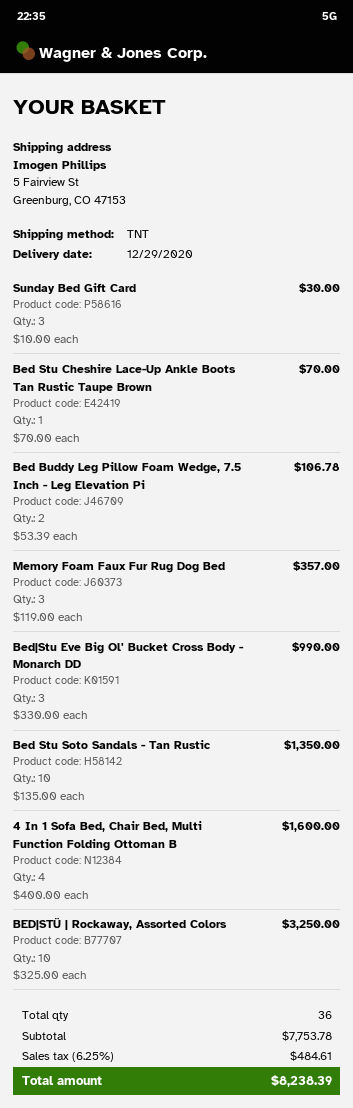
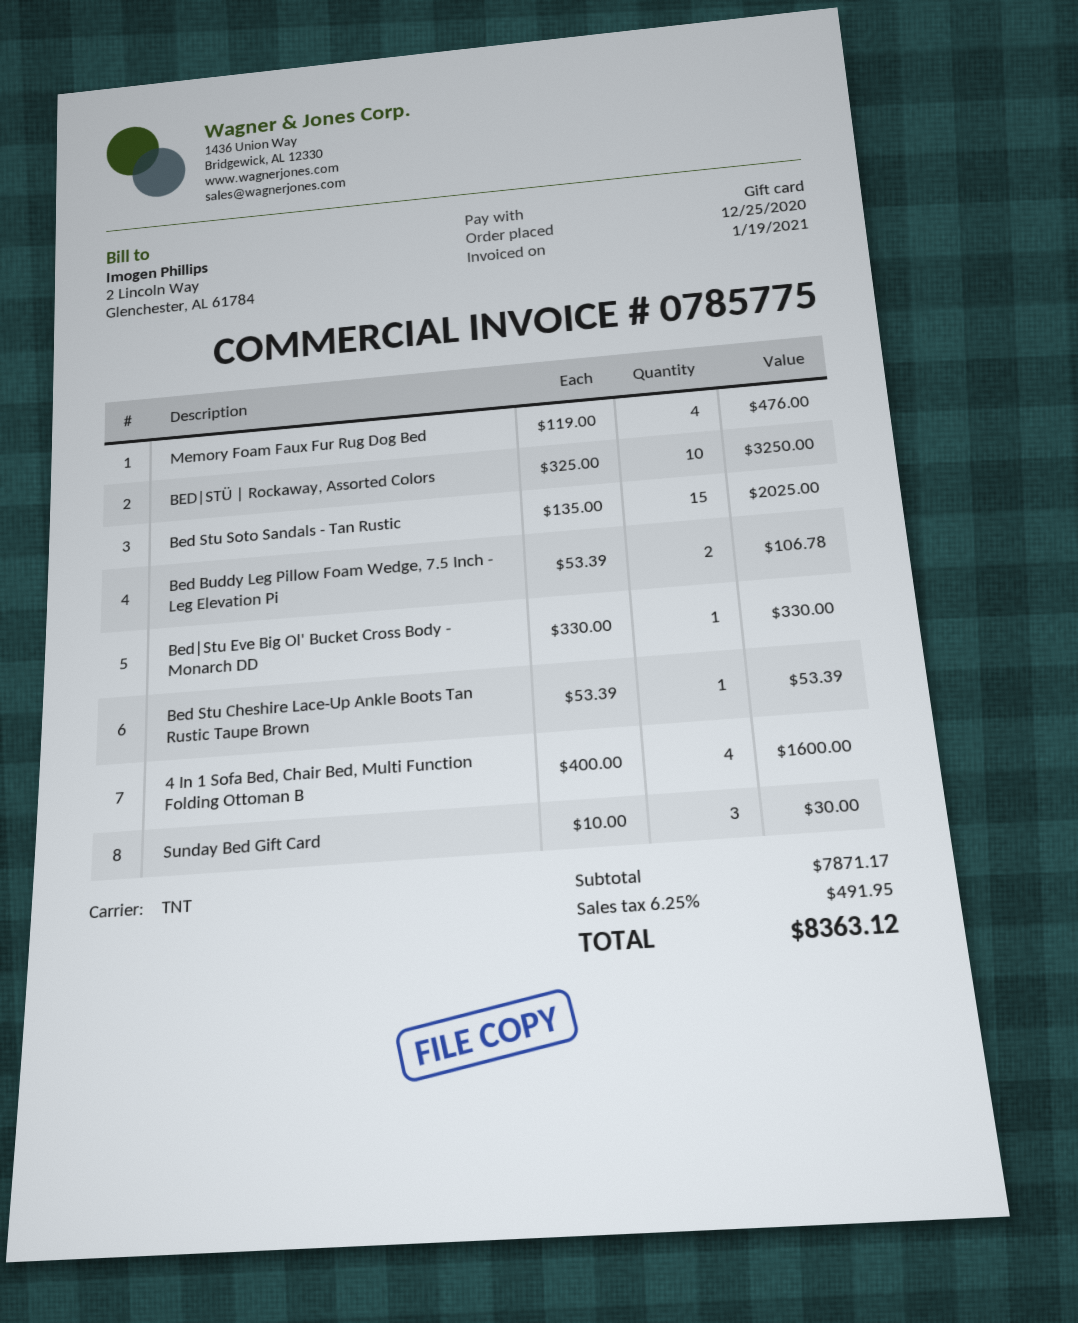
Bed Stu Cheshire Lace-Up Ankle Boots Tan Rustic Taupe Brown: 1 x 70.00 = 70.00 -> 1 x 53.39 = 53.39
Memory Foam Faux Fur Rug Dog Bed: 3 x 119.00 = 357.00 -> 4 x 119.00 = 476.00
Bed|Stu Eve Big Ol' Bucket Cross Body - Monarch DD: 3 x 330.00 = 990.00 -> 1 x 330.00 = 330.00
Bed Stu Soto Sandals - Tan Rustic: 10 x 135.00 = 1350.00 -> 15 x 135.00 = 2025.00
subtotal: 7753.78 -> 7871.17
tax: 6.25% = 484.61 -> 6.25% = 491.95
total: 8238.39 -> 8363.12

